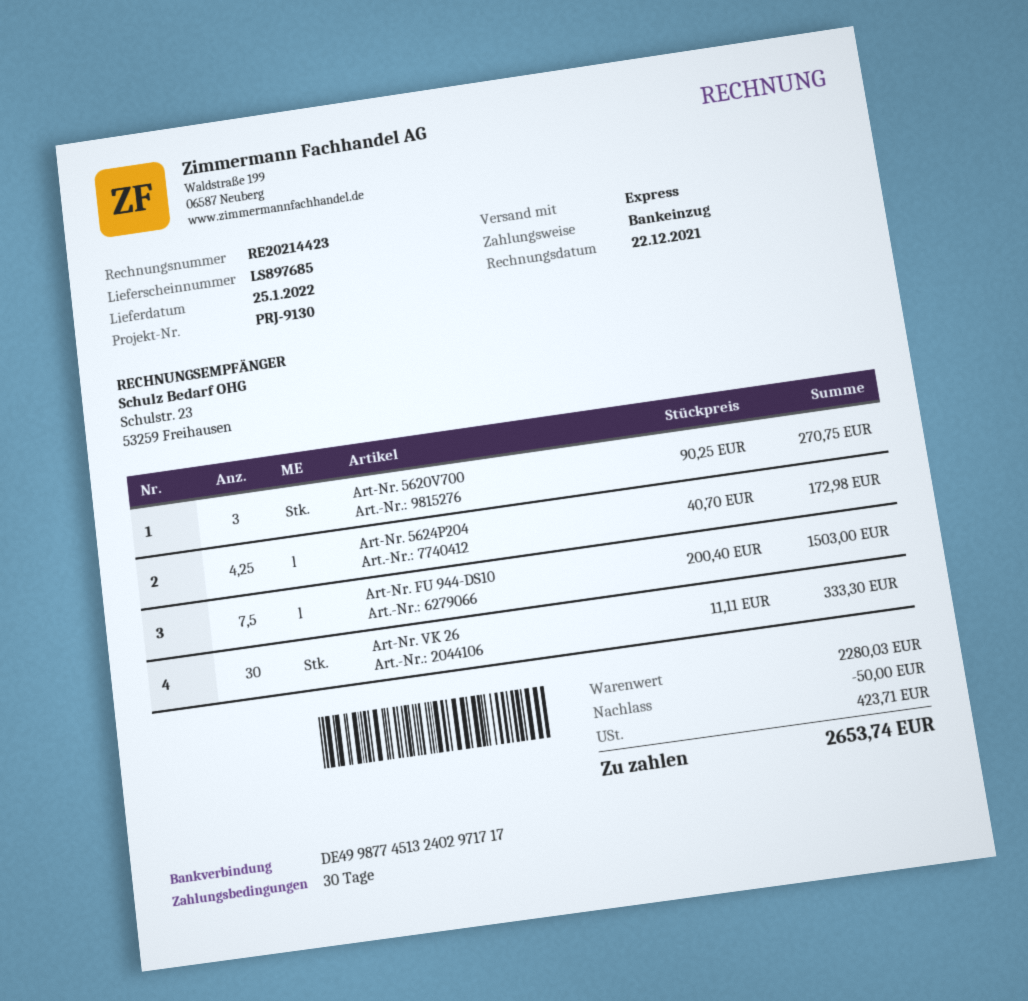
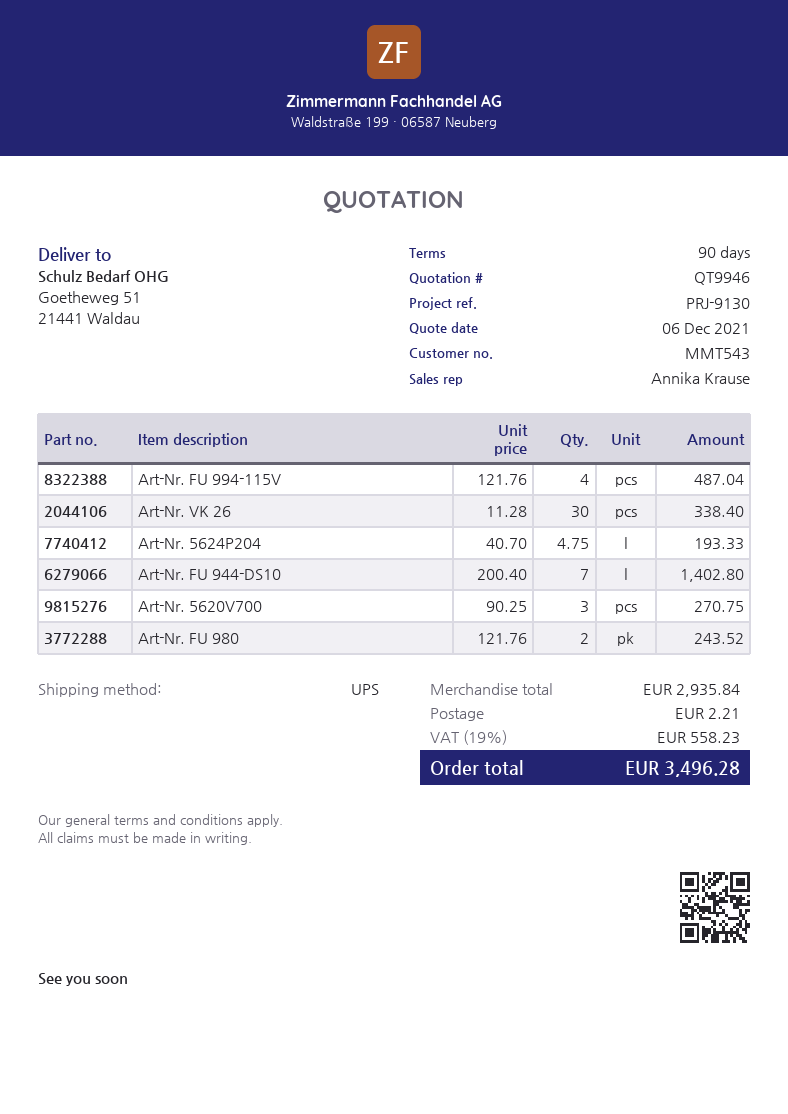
payment terms: 30 days -> 90 days
shipping method: express -> UPS
Art-Nr. 5624P204: 4.25 x 40.70 = 172.98 -> 4.75 x 40.70 = 193.33
Art-Nr. FU 944-DS10: 7.5 x 200.40 = 1503.00 -> 7 x 200.40 = 1402.80
Art-Nr. VK 26: 30 x 11.11 = 333.30 -> 30 x 11.28 = 338.40
Art-Nr. FU 994-115V: none -> 4 x 121.76 = 487.04
Art-Nr. FU 980: none -> 2 x 121.76 = 243.52
subtotal: 2280.03 -> 2935.84
discount: 50.00 -> none
shipping: none -> 2.21
tax: 423.71 -> 558.23
total: 2653.74 -> 3496.28

